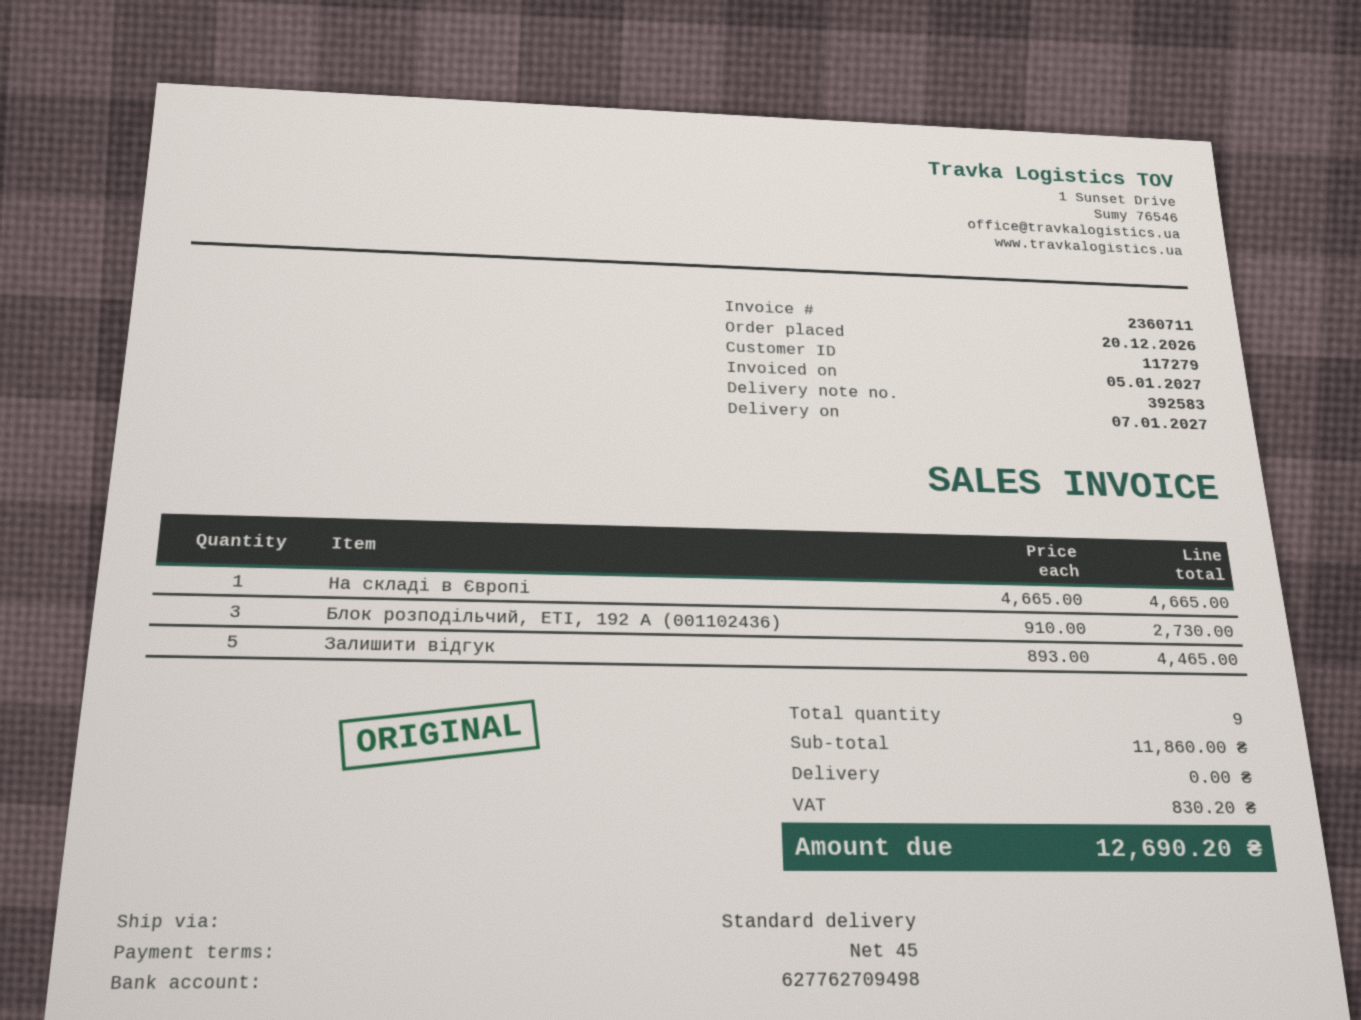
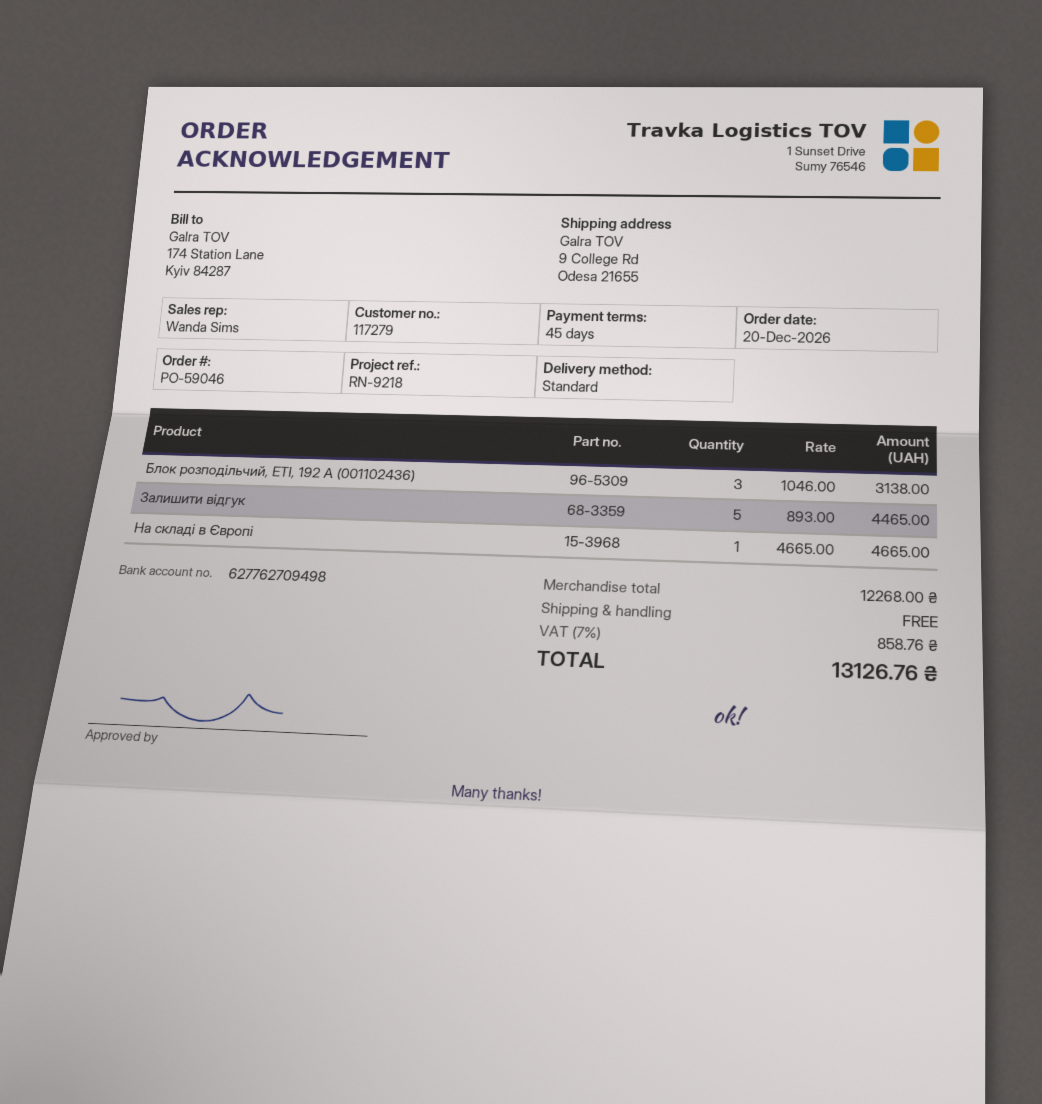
Блок розподільчий, ETI, 192 А (001102436): 3 x 910.00 = 2730.00 -> 3 x 1046.00 = 3138.00
subtotal: 11860.00 -> 12268.00
tax: 830.20 -> 858.76
total: 12690.20 -> 13126.76

